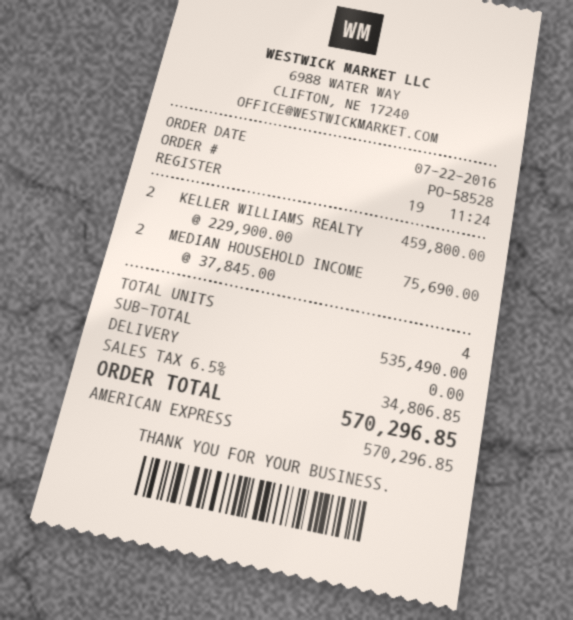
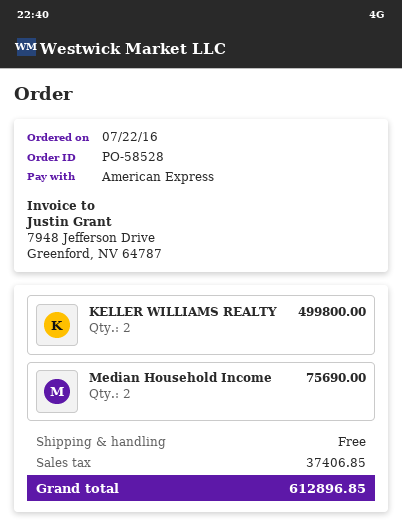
KELLER WILLIAMS REALTY: 2 for 459800.00 -> 2 for 499800.00
tax: 34806.85 -> 37406.85
total: 570296.85 -> 612896.85

